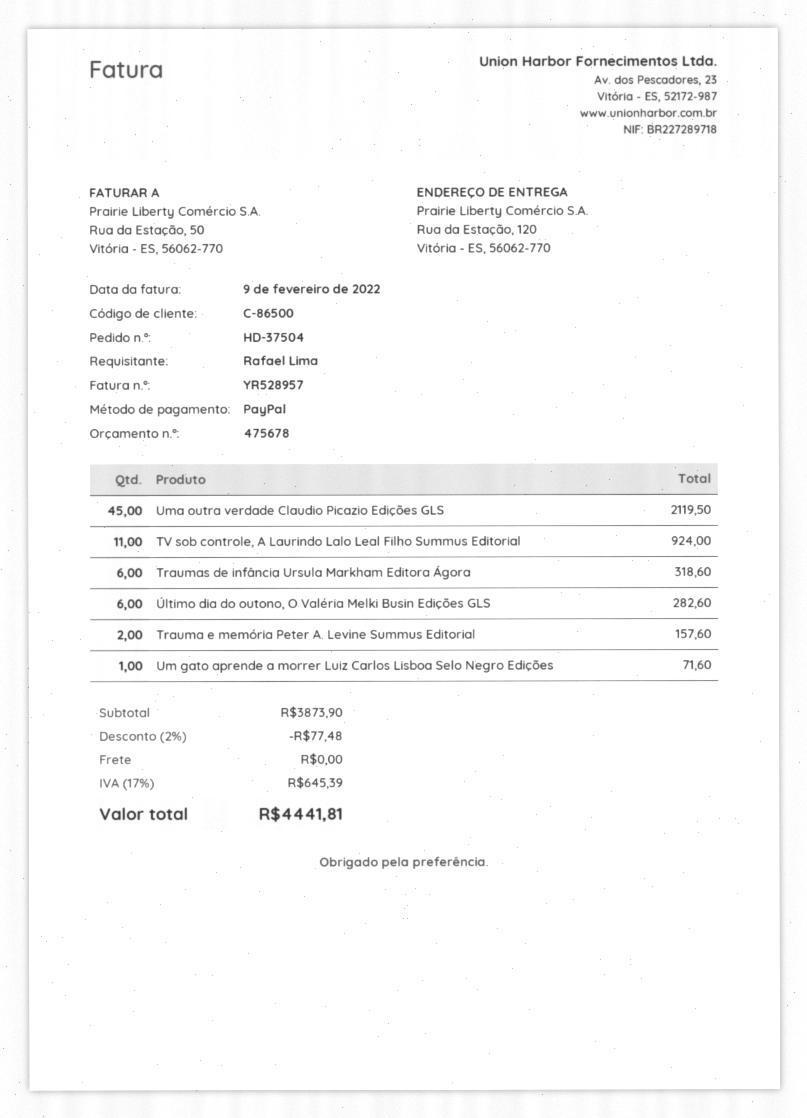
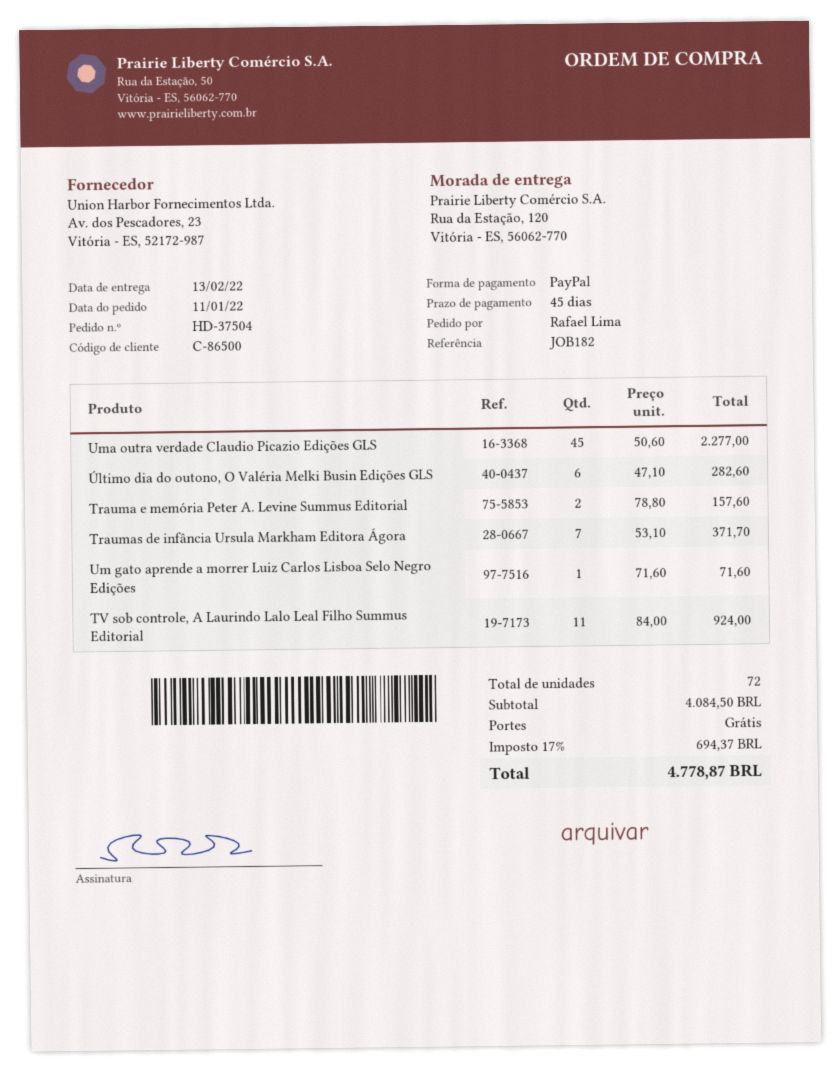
Uma outra verdade Claudio Picazio Edições GLS: 45 for 2119.50 -> 45 for 2277.00
Traumas de infância Ursula Markham Editora Ágora: 6 for 318.60 -> 7 for 371.70
subtotal: 3873.90 -> 4084.50
discount: 2% = 77.48 -> none
tax: 17% = 645.39 -> 17% = 694.37
total: 4441.81 -> 4778.87

